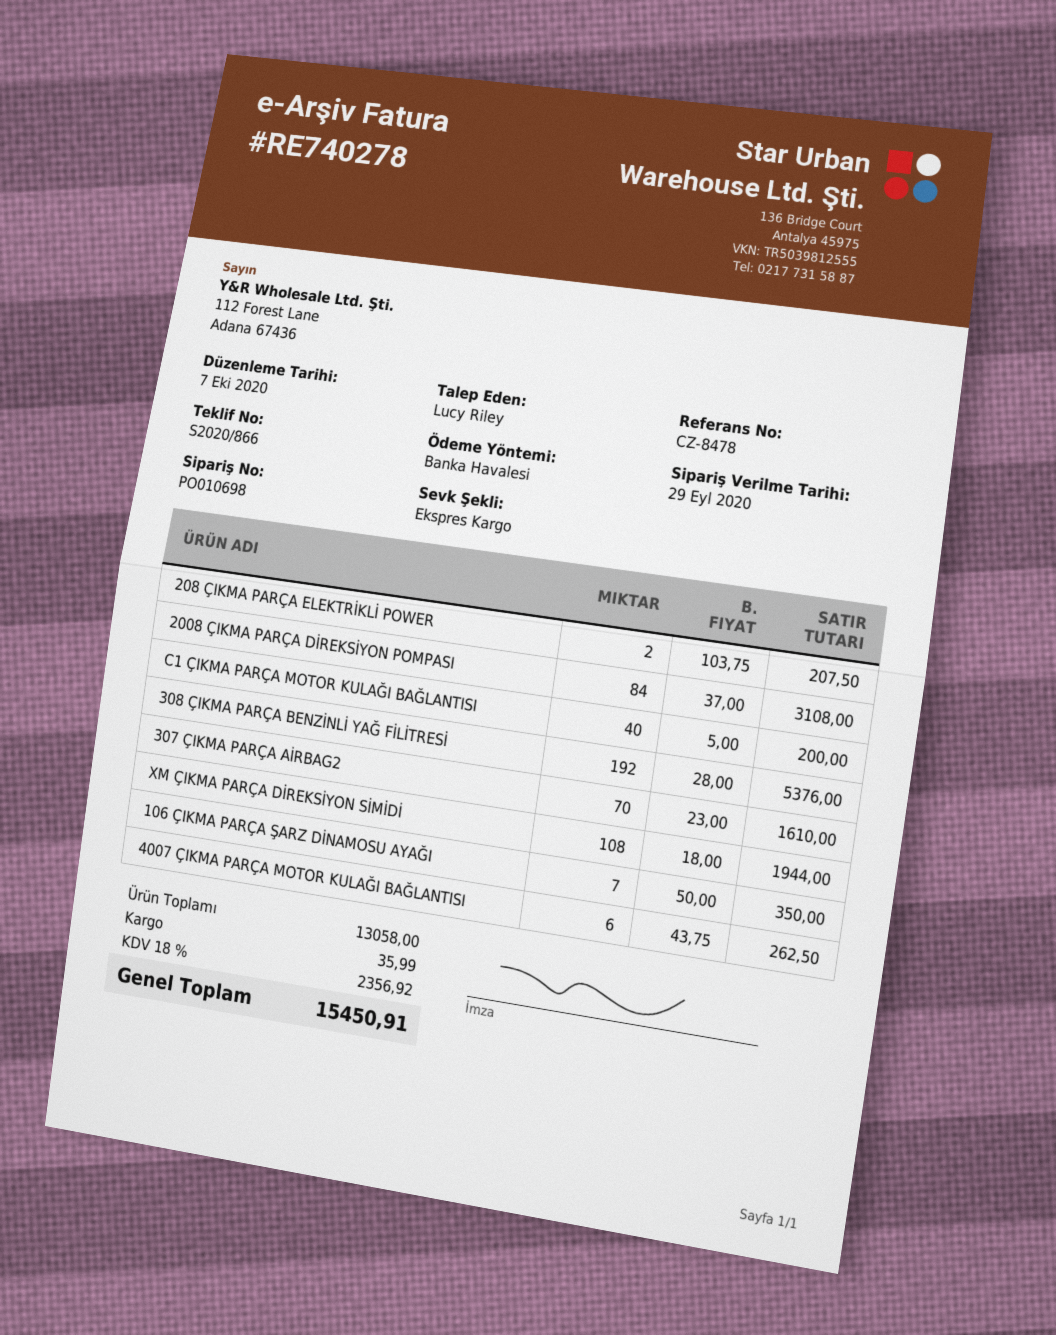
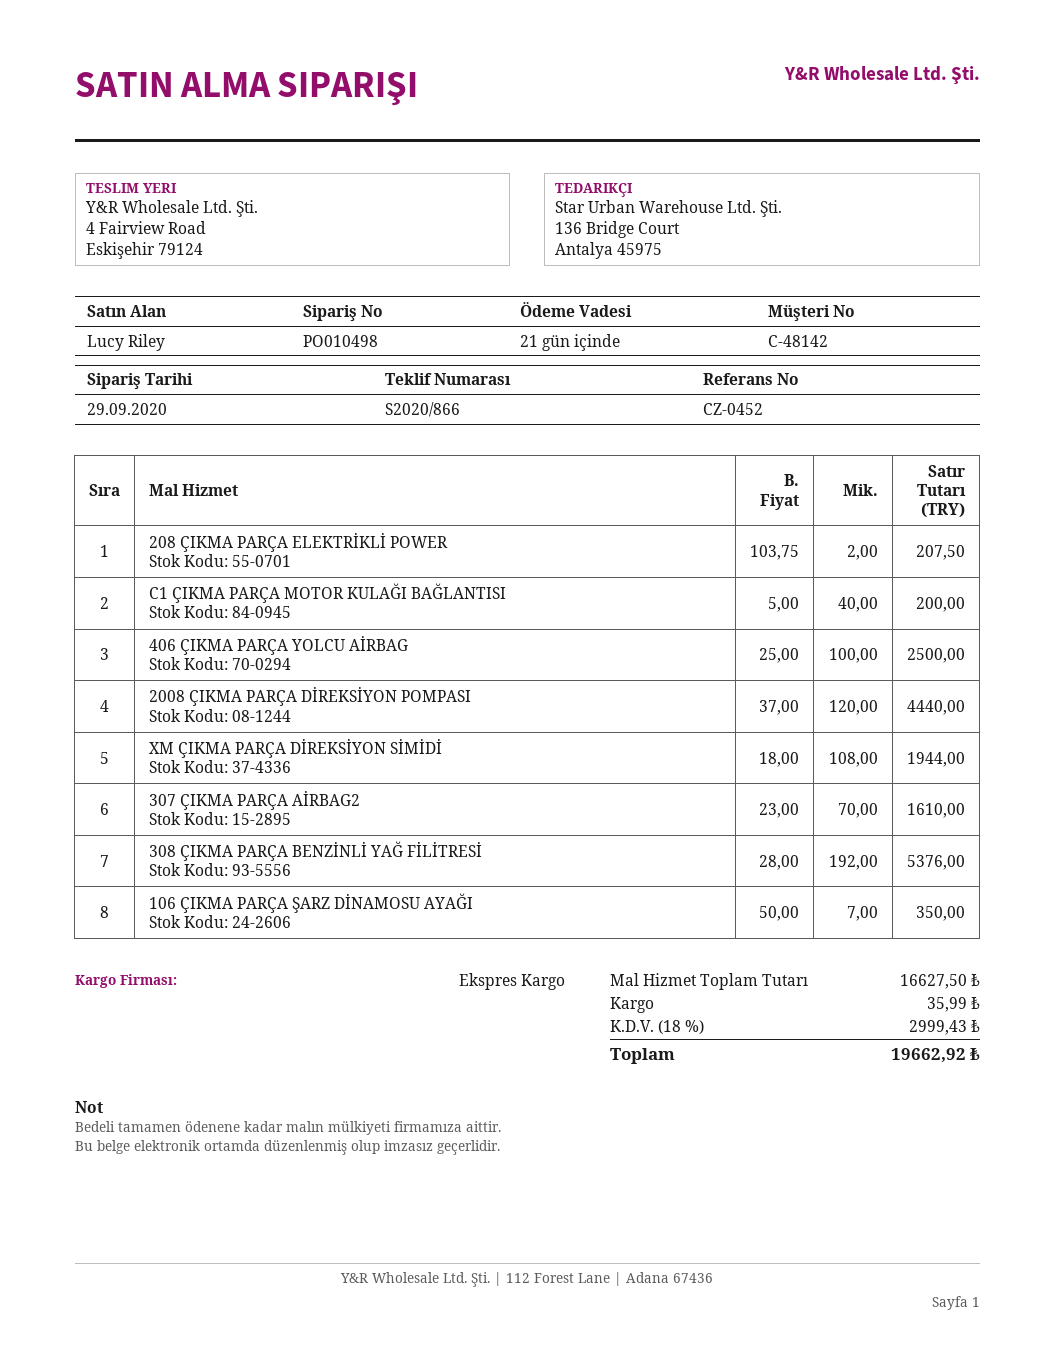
order number: PO010698 -> PO010498
reference: CZ-8478 -> CZ-0452
2008 ÇIKMA PARÇA DİREKSİYON POMPASI: 84 x 37.00 = 3108.00 -> 120 x 37.00 = 4440.00
4007 ÇIKMA PARÇA MOTOR KULAĞI BAĞLANTISI: 6 x 43.75 = 262.50 -> none
406 ÇIKMA PARÇA YOLCU AİRBAG: none -> 100 x 25.00 = 2500.00
subtotal: 13058.00 -> 16627.50
tax: 18% = 2356.92 -> 18% = 2999.43
total: 15450.91 -> 19662.92

